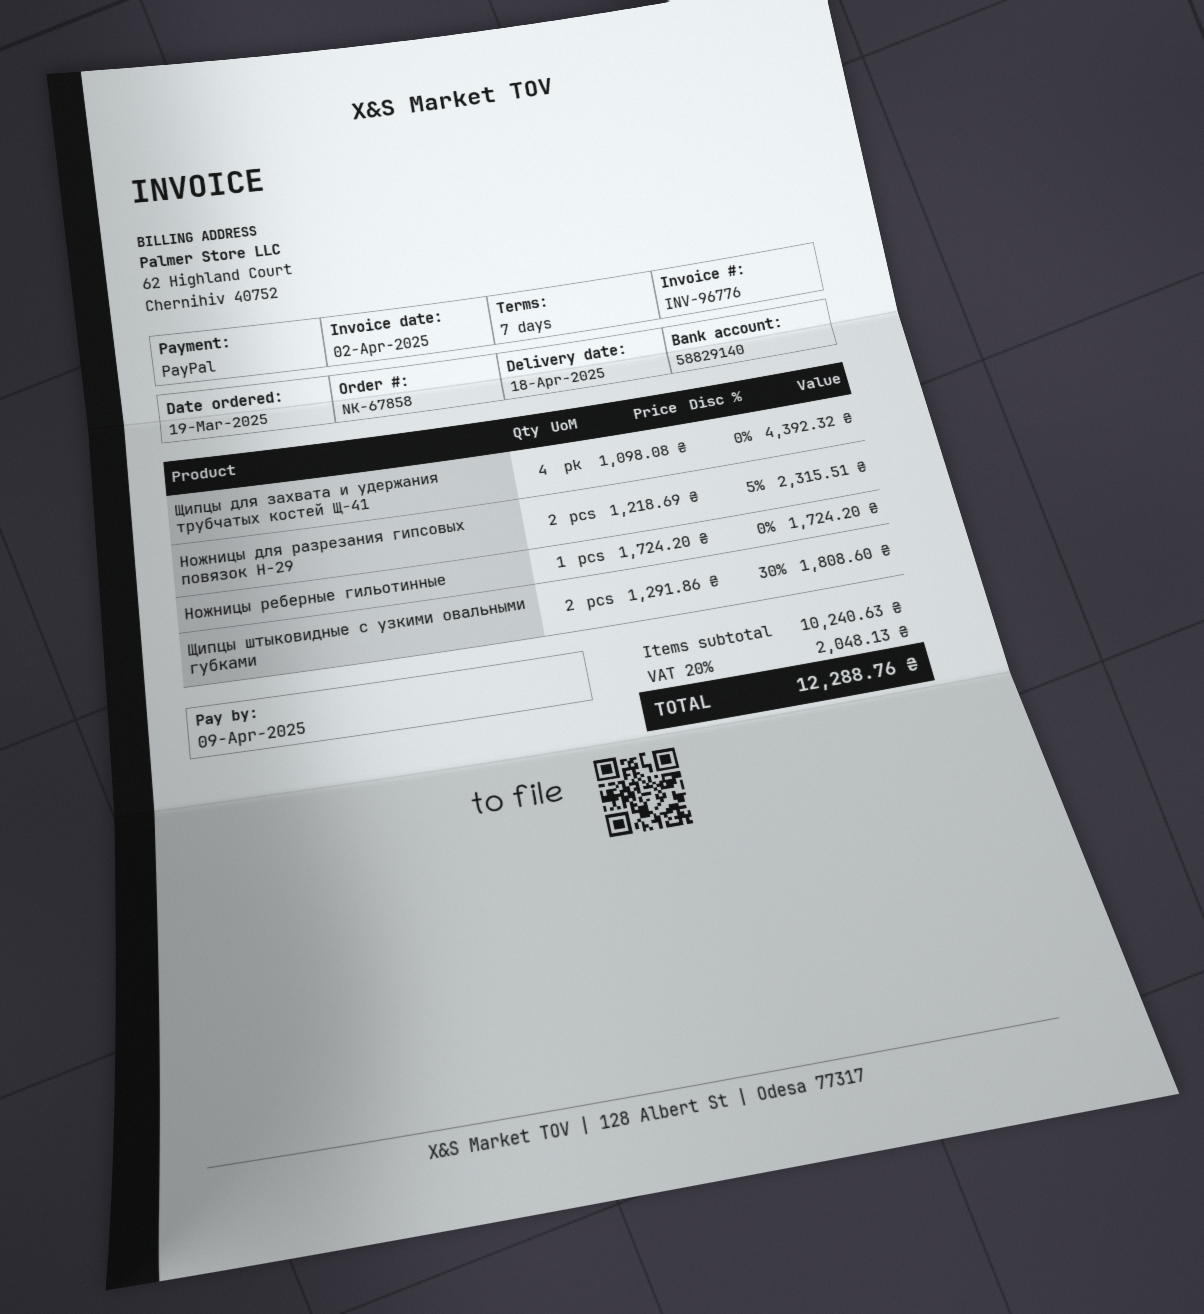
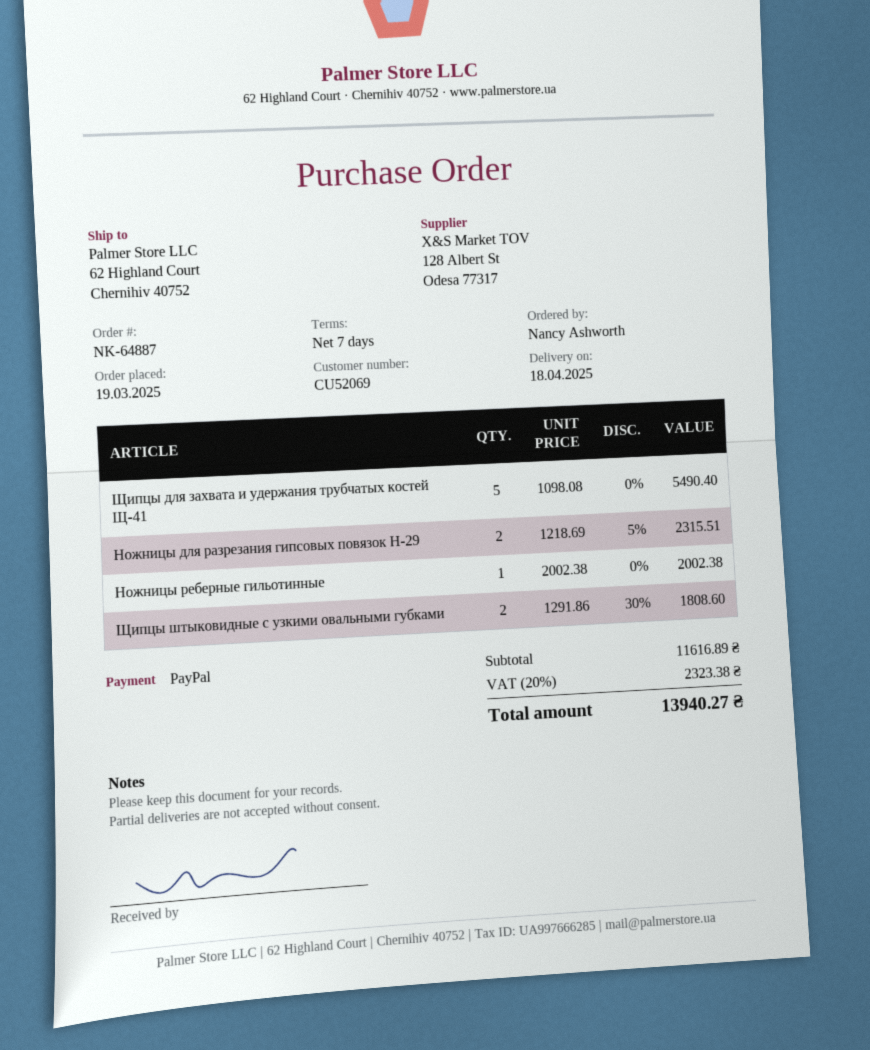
order number: NK-67858 -> NK-64887
Щипцы для захвата и удержания трубчатых костей Щ-41: 4 x 1098.08 = 4392.32 -> 5 x 1098.08 = 5490.40
Ножницы реберные гильотинные: 1 x 1724.20 = 1724.20 -> 1 x 2002.38 = 2002.38
subtotal: 10240.63 -> 11616.89
tax: 20% = 2048.13 -> 20% = 2323.38
total: 12288.76 -> 13940.27

